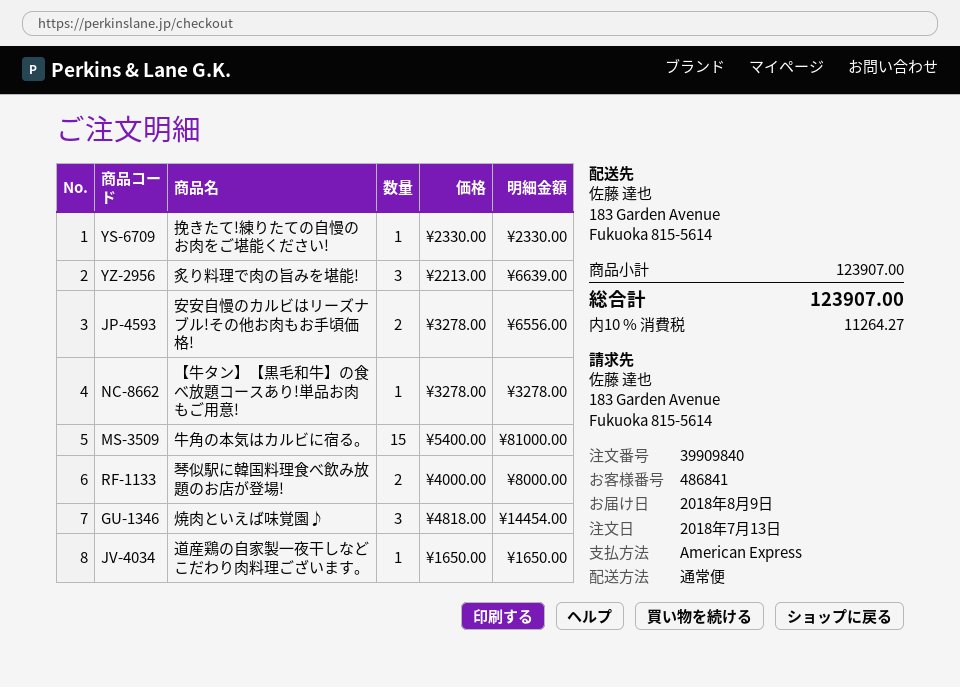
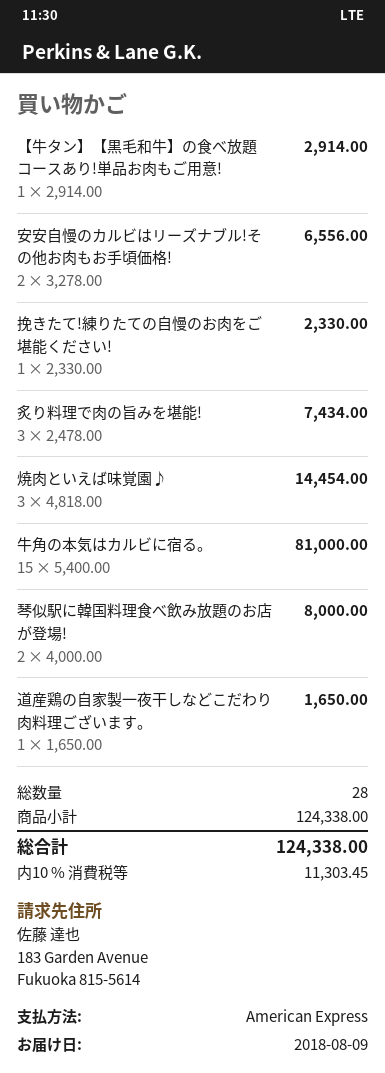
炙り料理で肉の旨みを堪能!: 3 x 2213.00 = 6639.00 -> 3 x 2478.00 = 7434.00
【牛タン】【黒毛和牛】の食べ放題コースあり!単品お肉もご用意!: 1 x 3278.00 = 3278.00 -> 1 x 2914.00 = 2914.00
subtotal: 123907.00 -> 124338.00
tax: 10% = 11264.27 -> 10% = 11303.45
total: 123907.00 -> 124338.00

